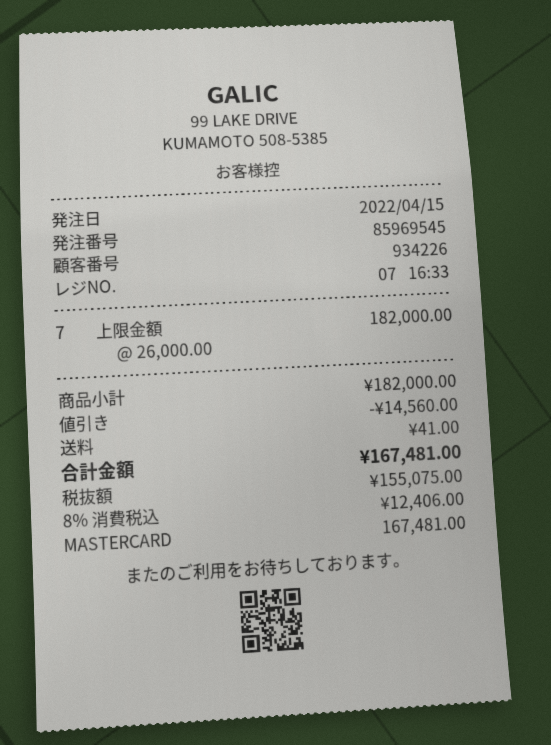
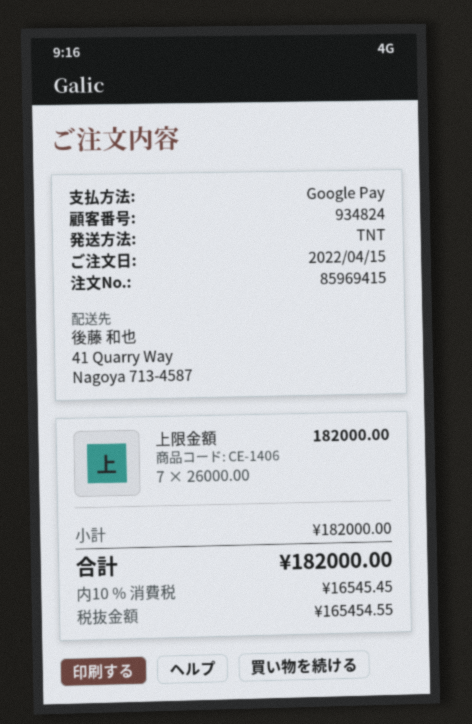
order number: 85969545 -> 85969415
customer number: 934226 -> 934824
payment method: Mastercard -> Google Pay
discount: 14560.00 -> none
shipping: 41.00 -> none
net: 155075.00 -> 165454.55
tax: 8% = 12406.00 -> 10% = 16545.45
total: 167481.00 -> 182000.00

